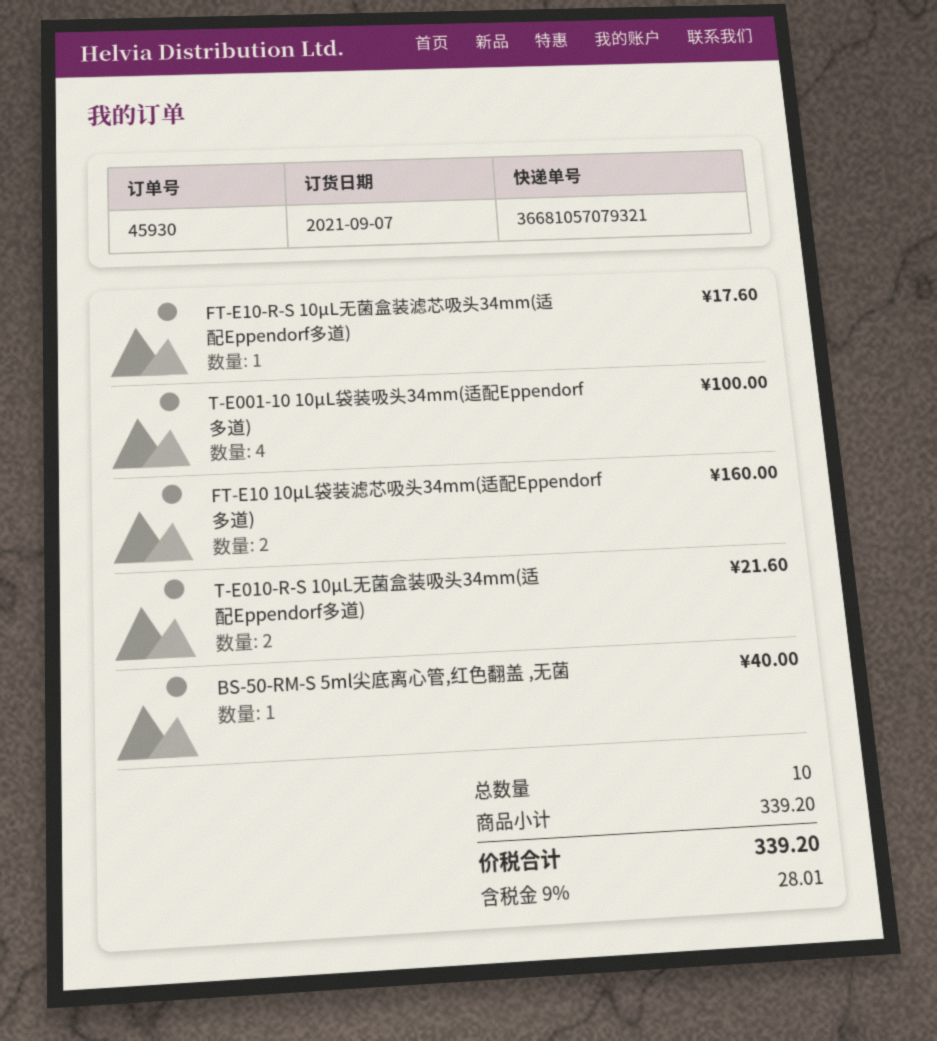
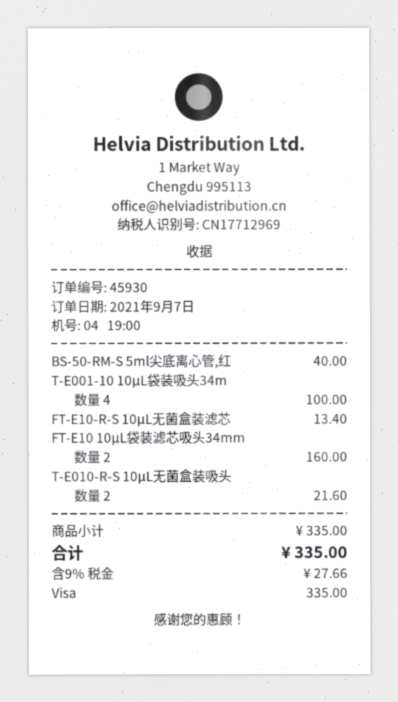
FT-E10-R-S 10μL无菌盒装滤芯吸头34mm(适配Eppendorf多道): 1 for 17.60 -> 1 for 13.40
subtotal: 339.20 -> 335.00
tax: 9% = 28.01 -> 9% = 27.66
total: 339.20 -> 335.00

